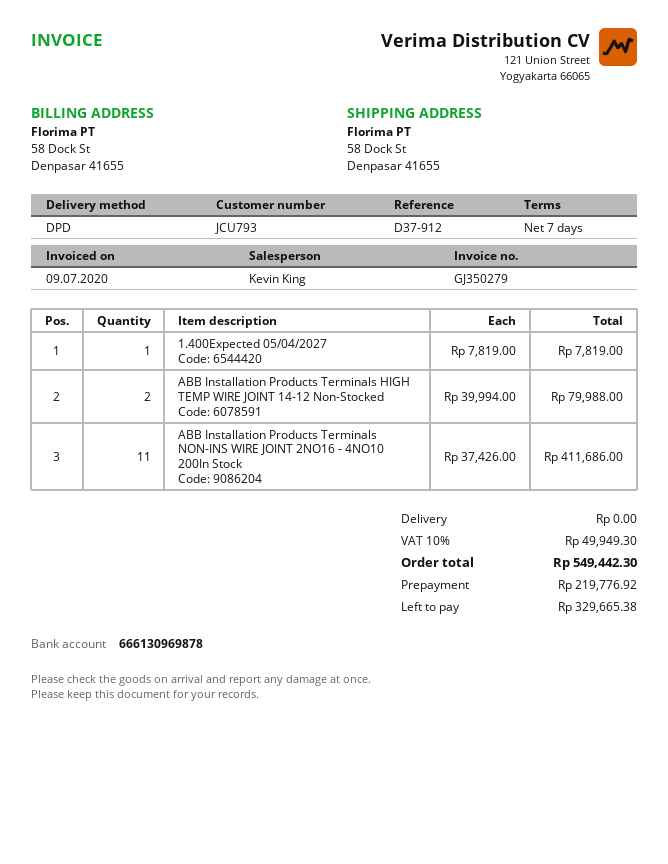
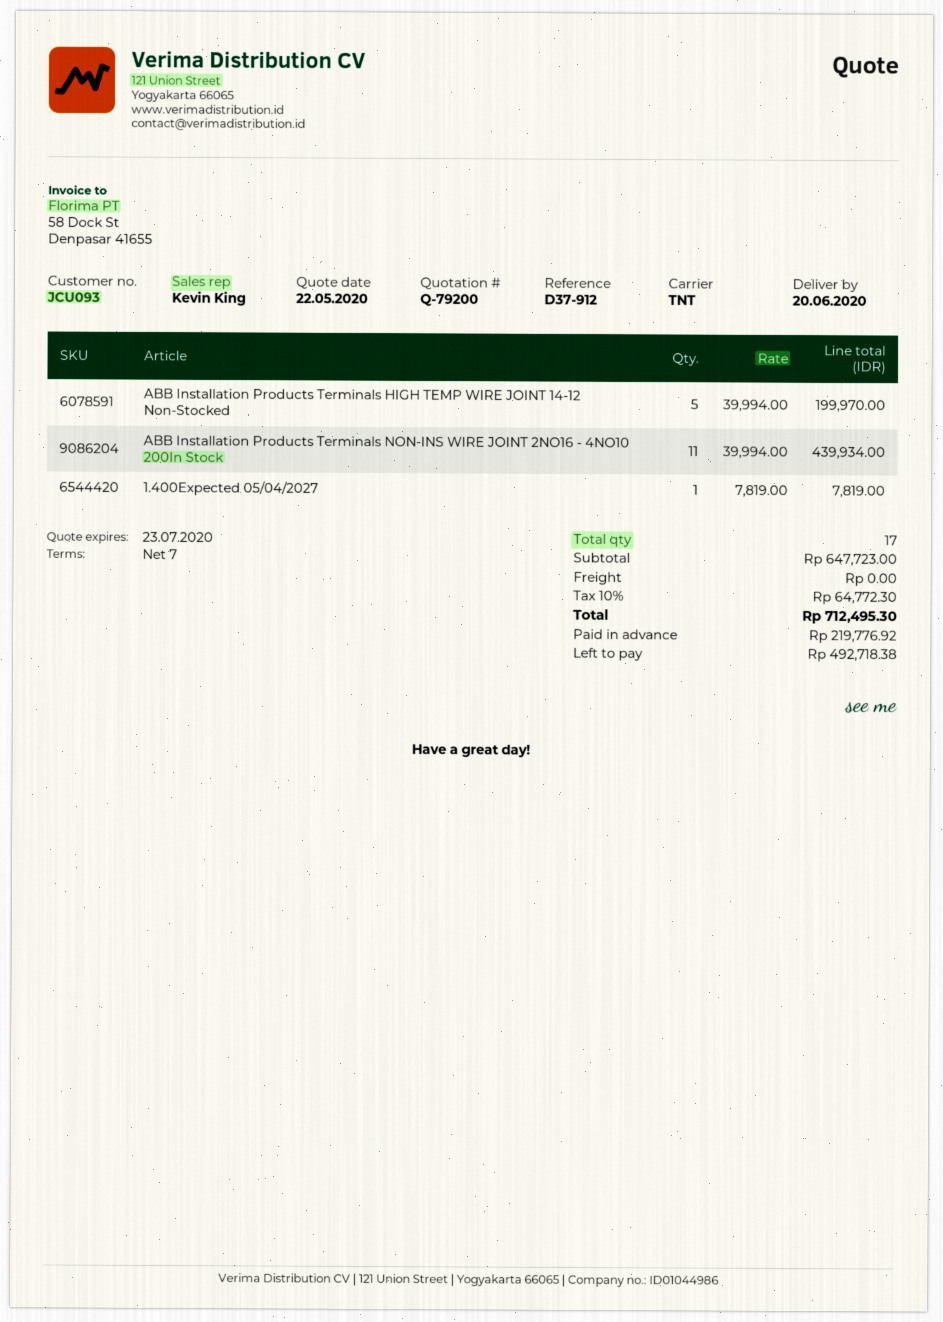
customer number: JCU793 -> JCU093
shipping method: DPD -> TNT
ABB Installation Products Terminals HIGH TEMP WIRE JOINT 14-12 Non-Stocked: 2 x 39994.00 = 79988.00 -> 5 x 39994.00 = 199970.00
ABB Installation Products Terminals NON-INS WIRE JOINT 2NO16 - 4NO10 200In Stock: 11 x 37426.00 = 411686.00 -> 11 x 39994.00 = 439934.00
tax: 10% = 49949.30 -> 10% = 64772.30
total: 549442.30 -> 712495.30
balance: 329665.38 -> 492718.38

